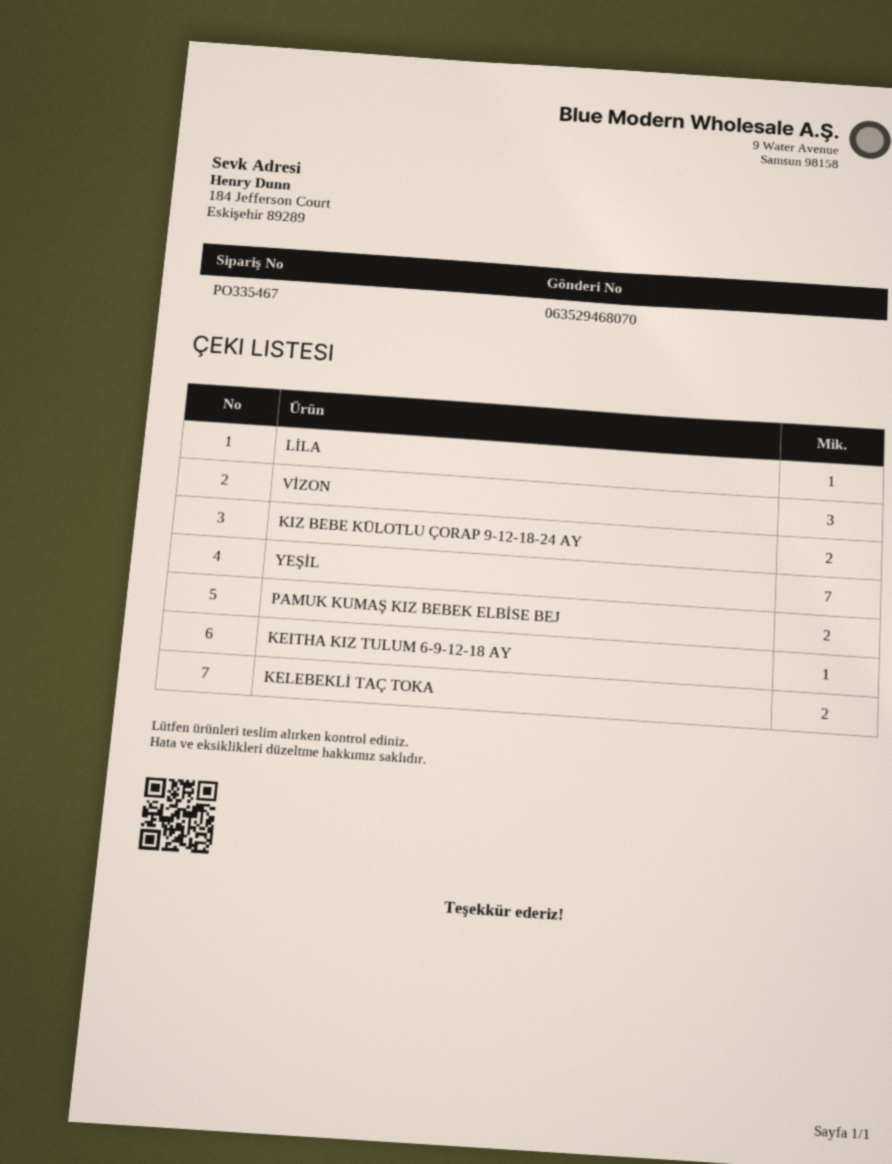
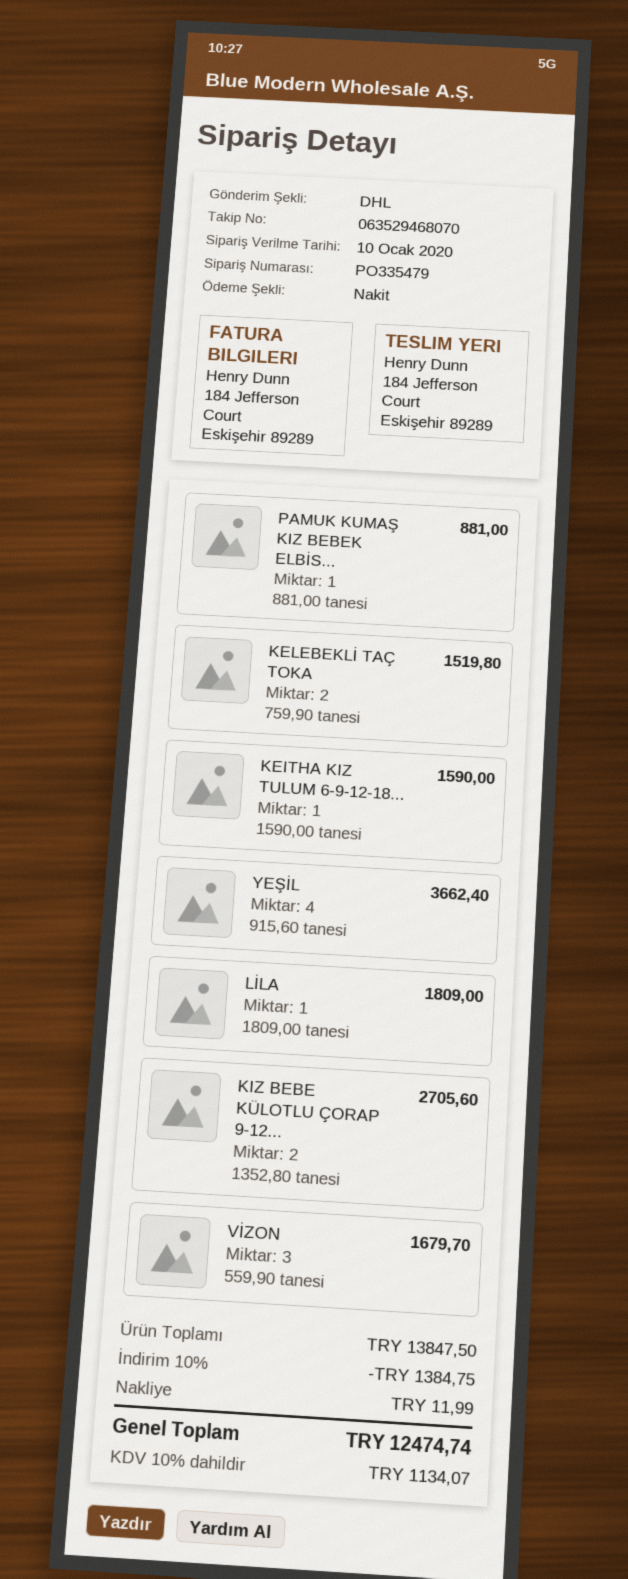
order number: PO335467 -> PO335479
YEŞİL: 7 -> 4
PAMUK KUMAŞ KIZ BEBEK ELBİSE BEJ: 2 -> 1

